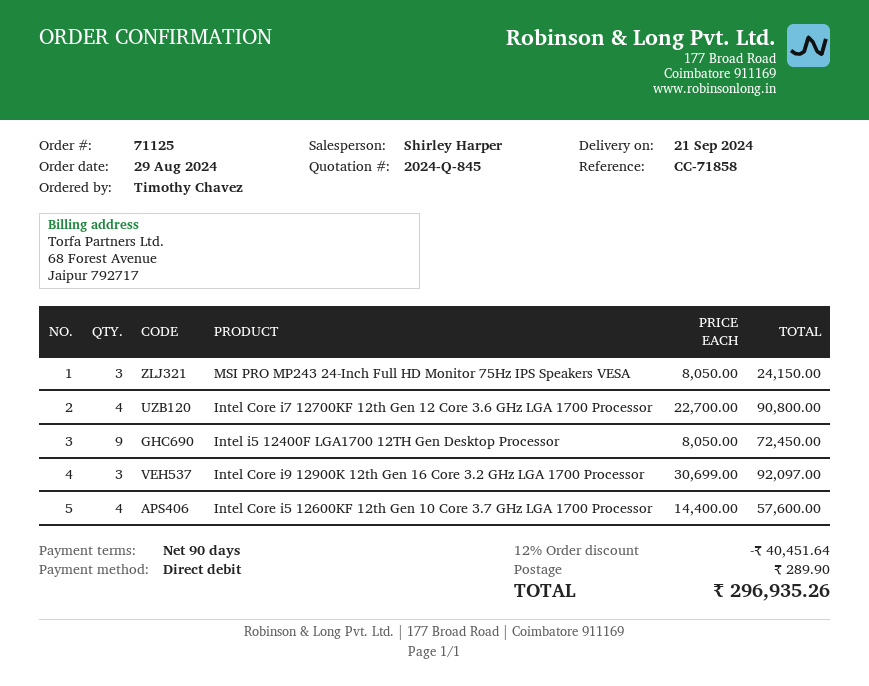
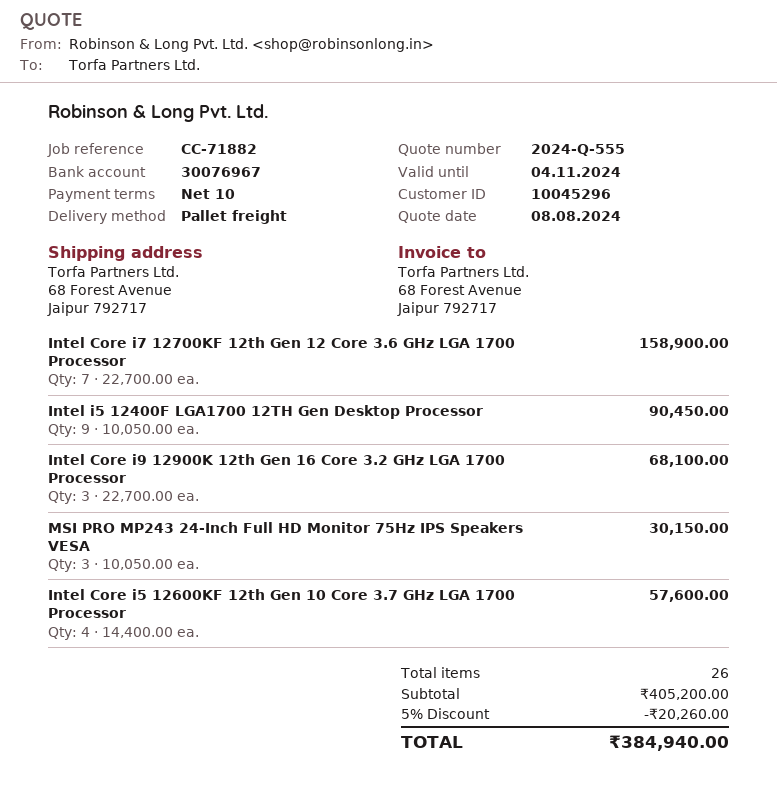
quote number: 2024-Q-845 -> 2024-Q-555
payment terms: 90 days -> 10 days
reference: CC-71858 -> CC-71882
MSI PRO MP243 24-Inch Full HD Monitor 75Hz IPS Speakers VESA: 3 x 8050.00 = 24150.00 -> 3 x 10050.00 = 30150.00
Intel Core i7 12700KF 12th Gen 12 Core 3.6 GHz LGA 1700 Processor: 4 x 22700.00 = 90800.00 -> 7 x 22700.00 = 158900.00
Intel i5 12400F LGA1700 12TH Gen Desktop Processor: 9 x 8050.00 = 72450.00 -> 9 x 10050.00 = 90450.00
Intel Core i9 12900K 12th Gen 16 Core 3.2 GHz LGA 1700 Processor: 3 x 30699.00 = 92097.00 -> 3 x 22700.00 = 68100.00
discount: 12% = 40451.64 -> 5% = 20260.00
shipping: 289.90 -> none
total: 296935.26 -> 384940.00

